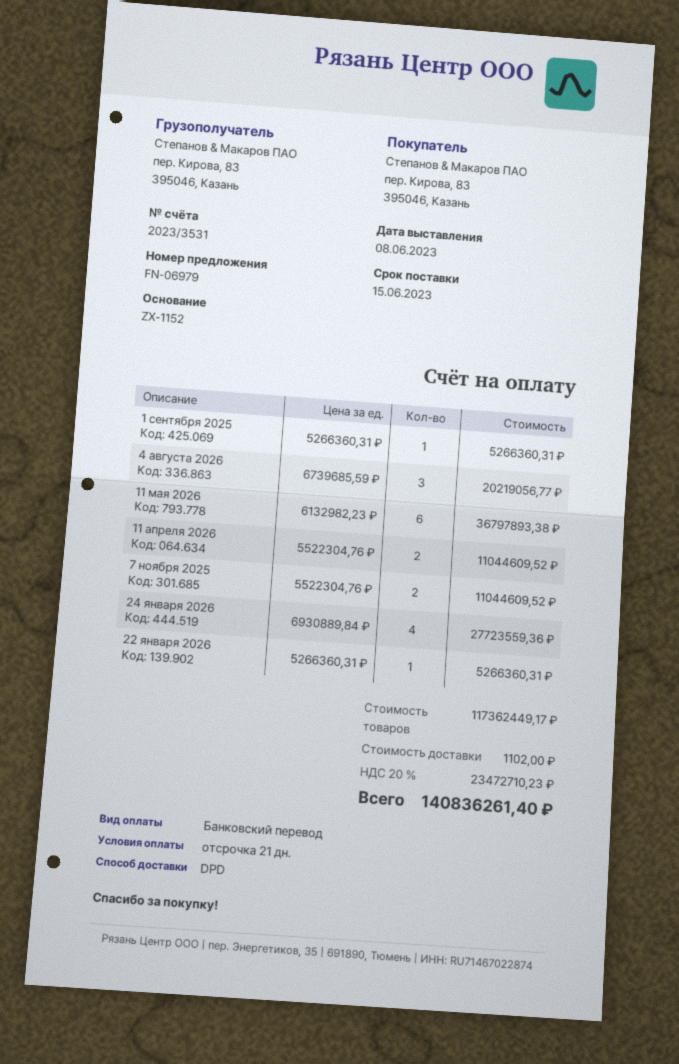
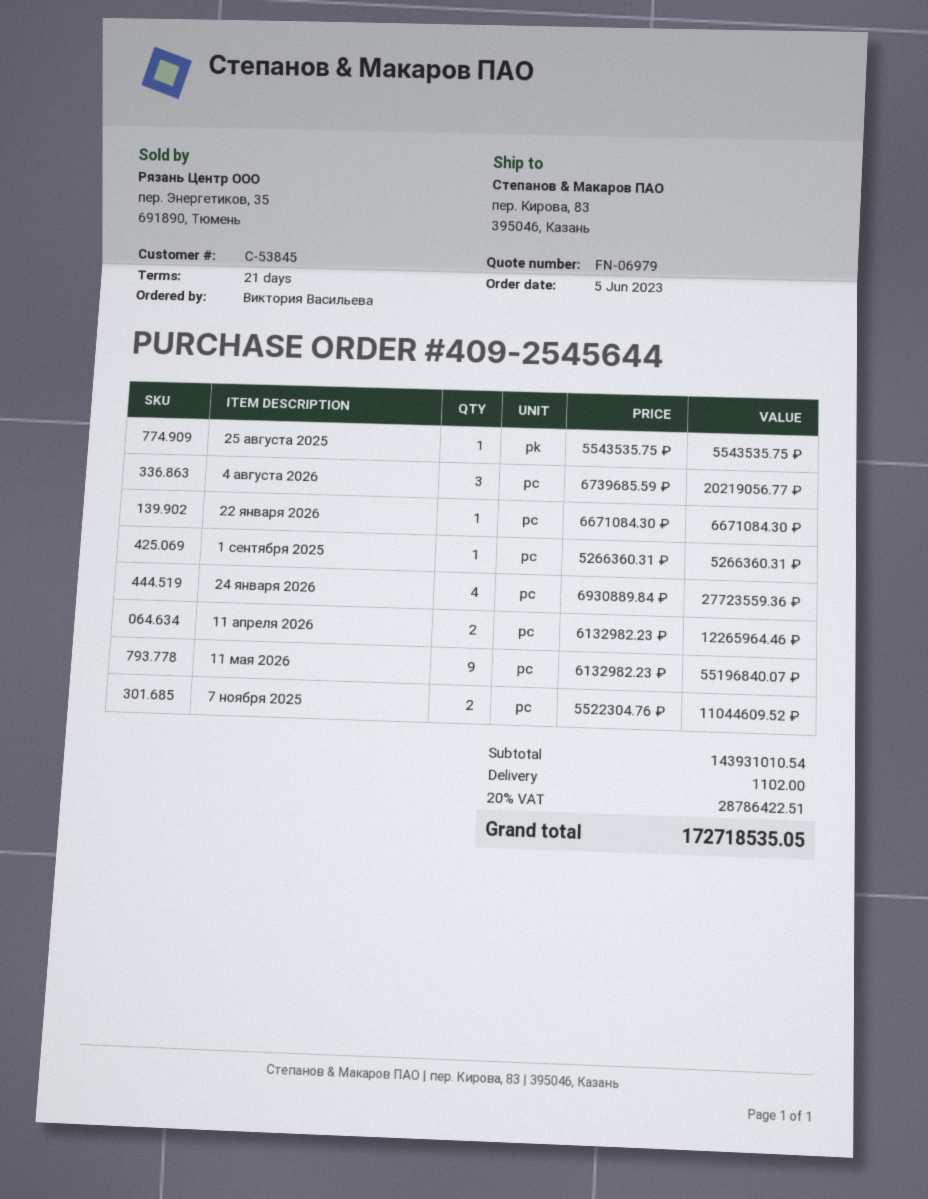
11 мая 2026: 6 x 6132982.23 = 36797893.38 -> 9 x 6132982.23 = 55196840.07
11 апреля 2026: 2 x 5522304.76 = 11044609.52 -> 2 x 6132982.23 = 12265964.46
22 января 2026: 1 x 5266360.31 = 5266360.31 -> 1 x 6671084.30 = 6671084.30
25 августа 2025: none -> 1 x 5543535.75 = 5543535.75
subtotal: 117362449.17 -> 143931010.54
tax: 20% = 23472710.23 -> 20% = 28786422.51
total: 140836261.40 -> 172718535.05

